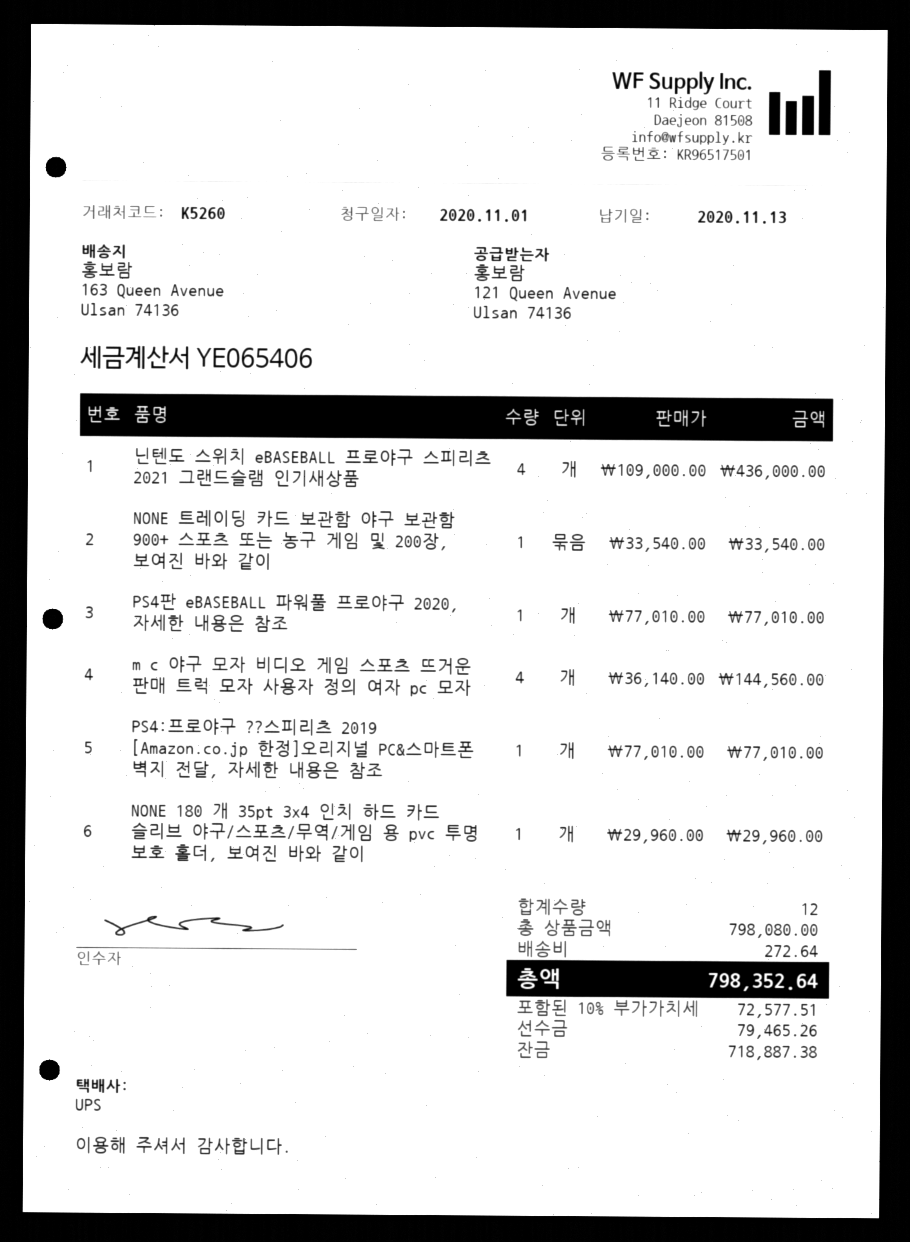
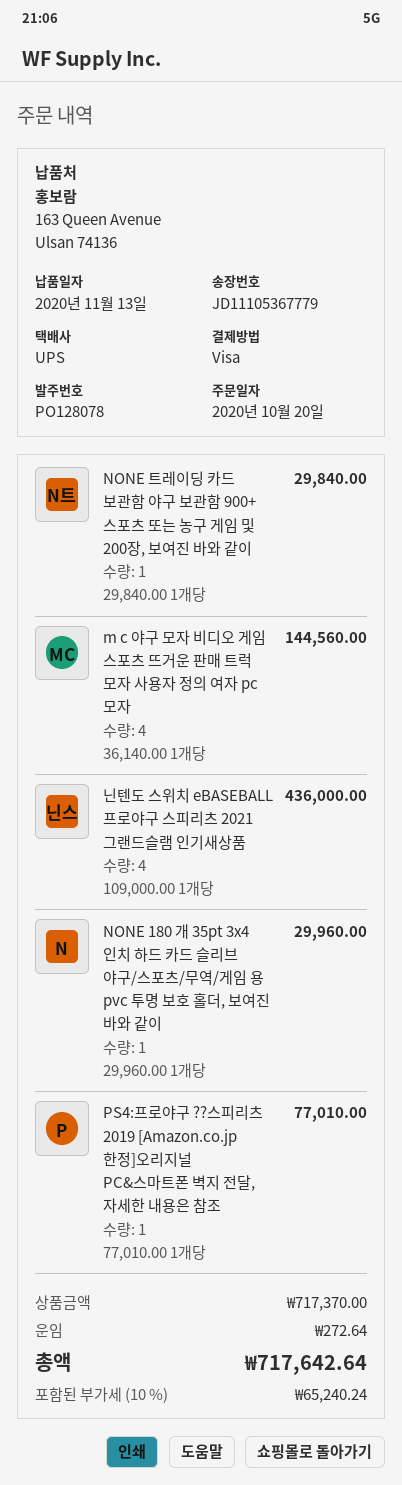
NONE 트레이딩 카드 보관함 야구 보관함 900+ 스포츠 또는 농구 게임 및 200장, 보여진 바와 같이: 1 x 33540.00 = 33540.00 -> 1 x 29840.00 = 29840.00
PS4판 eBASEBALL 파워풀 프로야구 2020, 자세한 내용은 참조: 1 x 77010.00 = 77010.00 -> none
subtotal: 798080.00 -> 717370.00
tax: 10% = 72577.51 -> 10% = 65240.24
total: 798352.64 -> 717642.64

